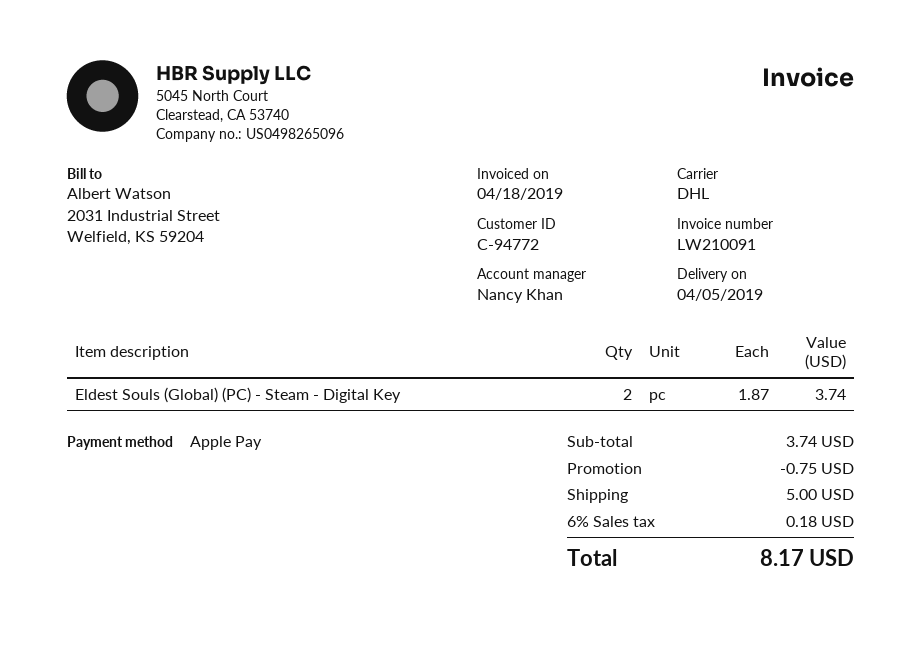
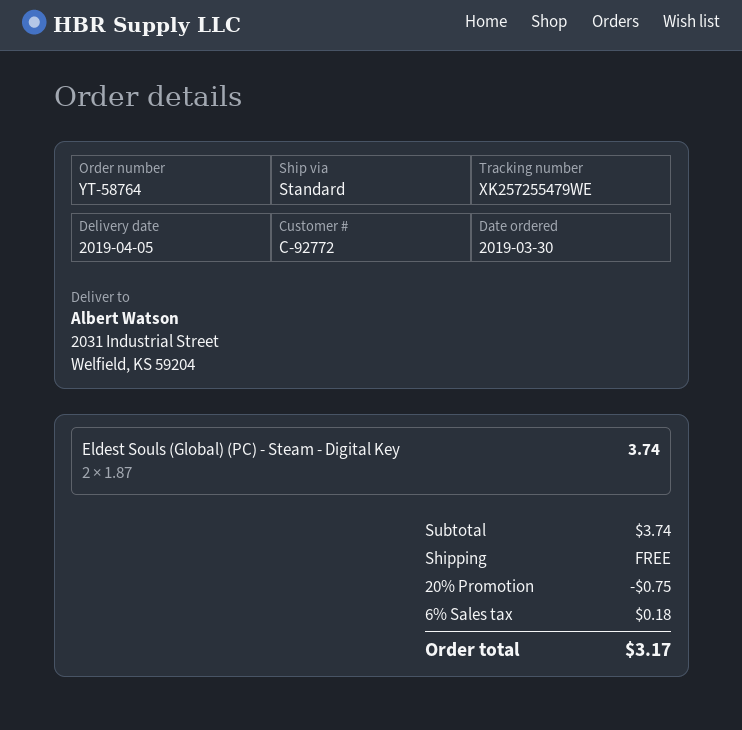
customer number: C-94772 -> C-92772
shipping method: DHL -> standard
shipping: 5.00 -> 0.00
total: 8.17 -> 3.17

